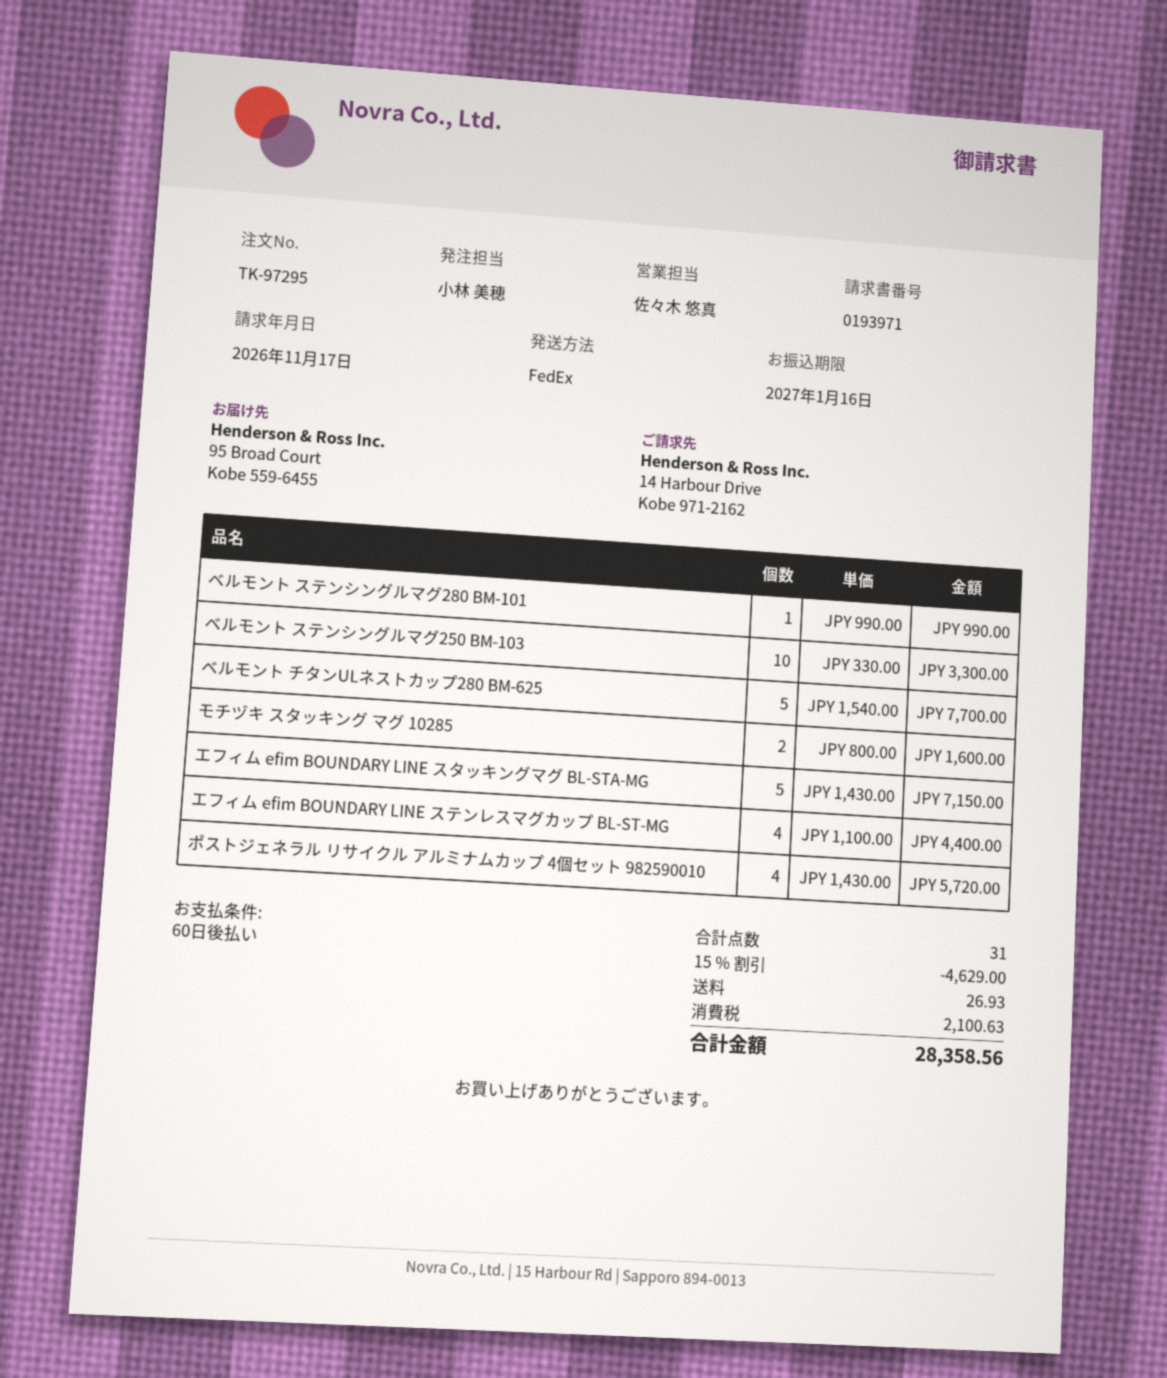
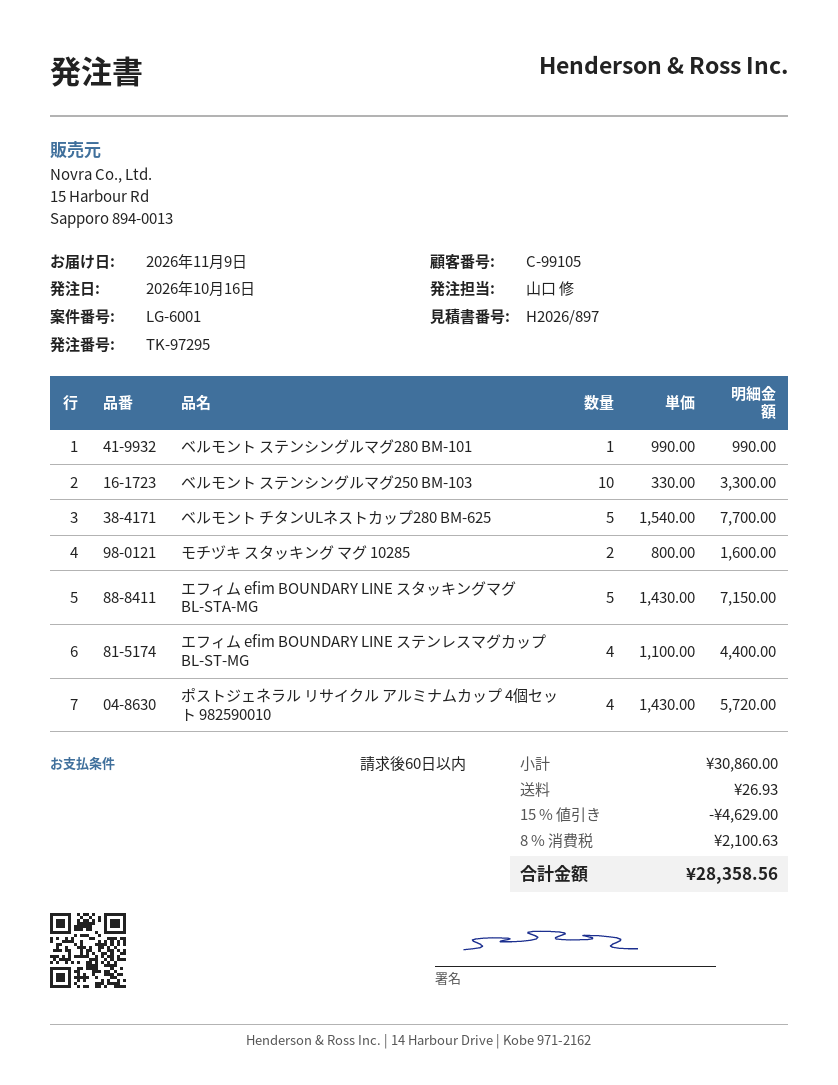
ordered by: 小林 美穂 -> 山口 修

